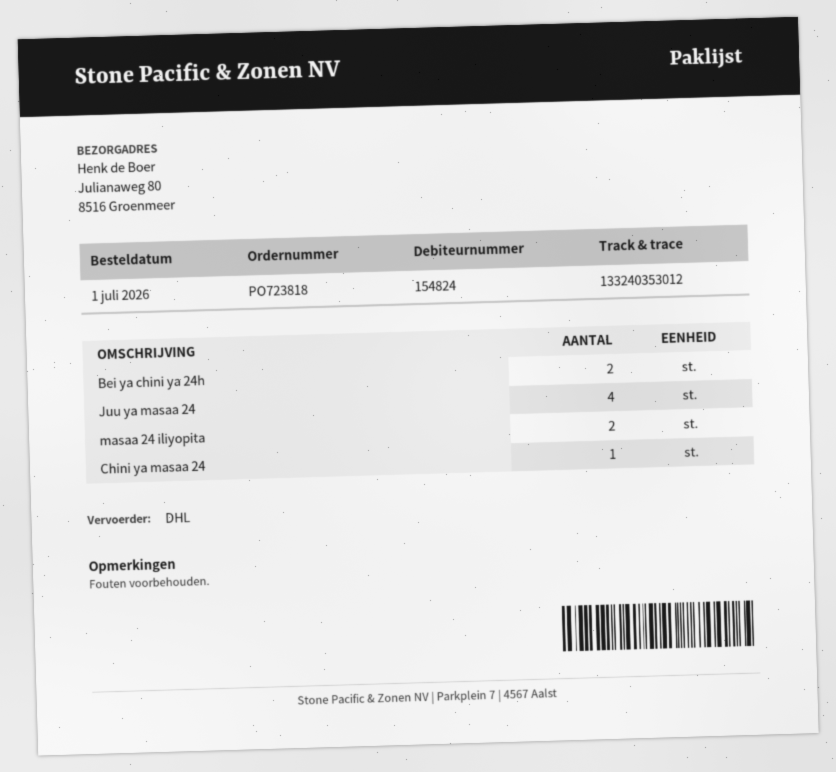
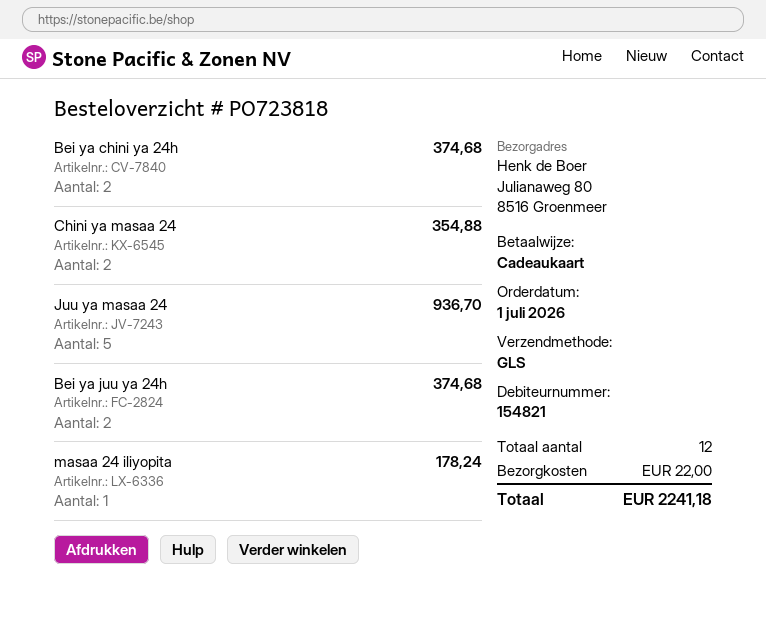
customer number: 154824 -> 154821
shipping method: DHL -> GLS
Juu ya masaa 24: 4 -> 5
masaa 24 iliyopita: 2 -> 1
Chini ya masaa 24: 1 -> 2
Bei ya juu ya 24h: none -> 2

